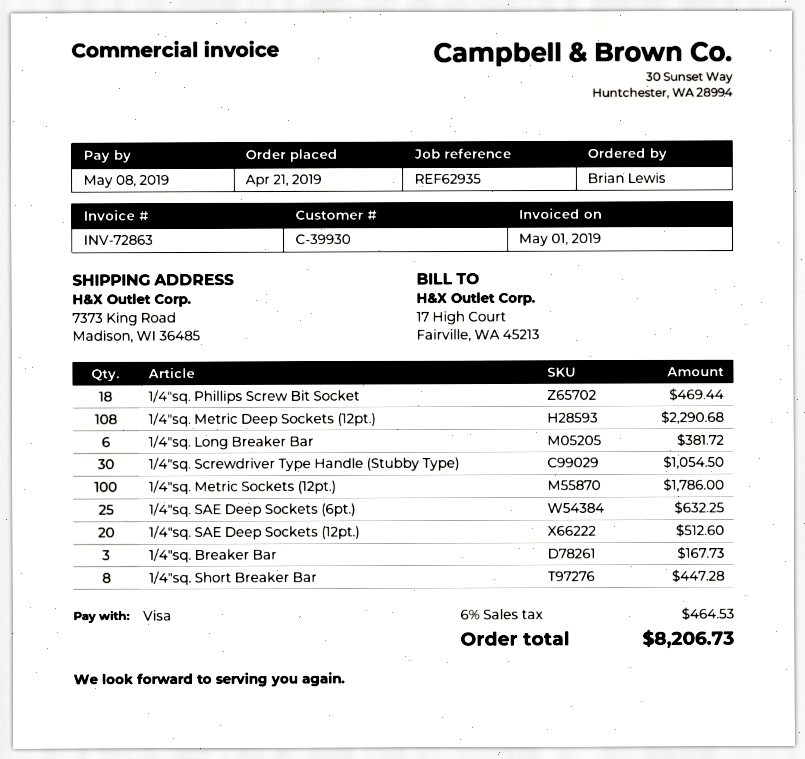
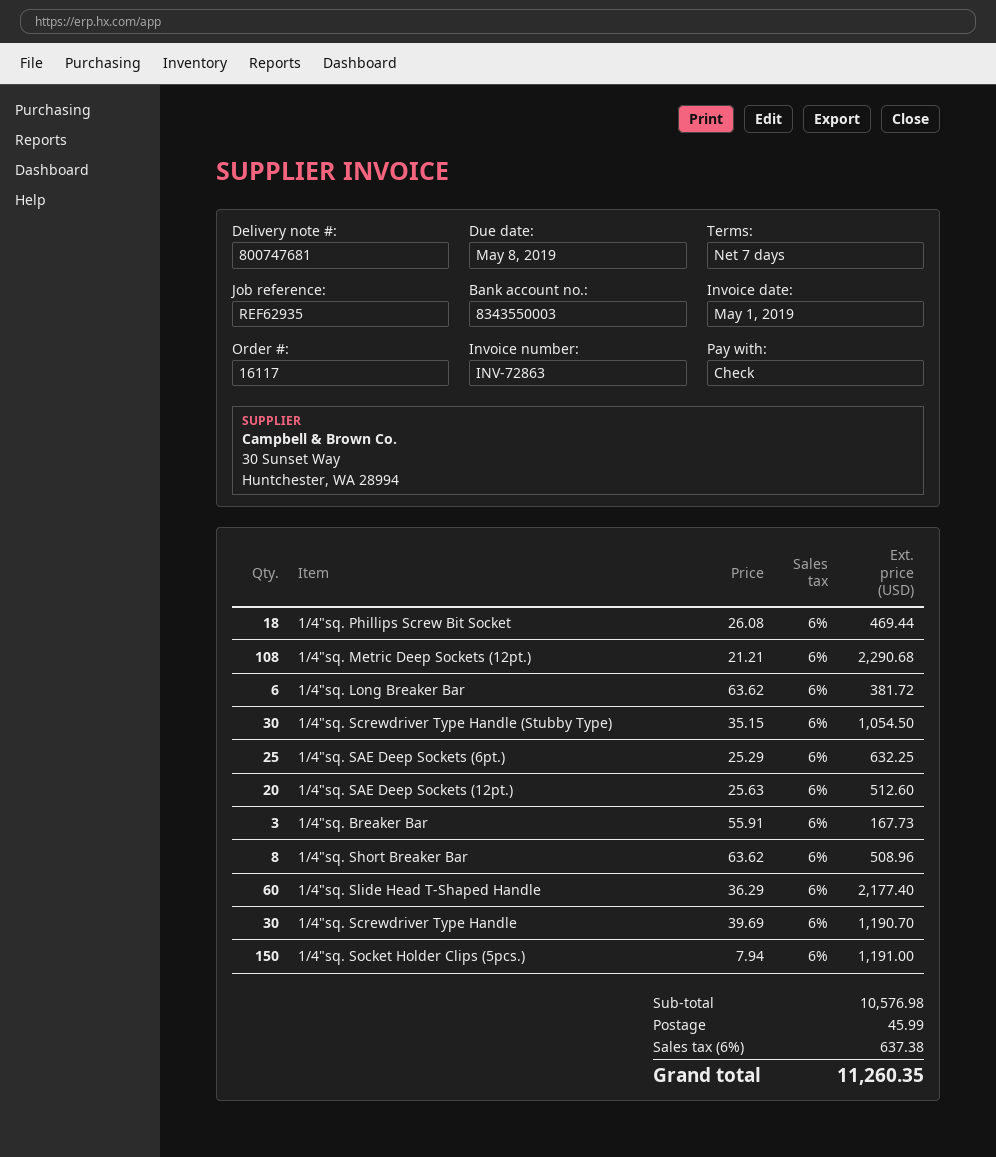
payment method: Visa -> cheque
1/4"sq. Metric Sockets (12pt.): 100 for 1786.00 -> none
1/4"sq. Short Breaker Bar: 8 for 447.28 -> 8 for 508.96
1/4"sq. Slide Head T-Shaped Handle: none -> 60 for 2177.40
1/4"sq. Screwdriver Type Handle: none -> 30 for 1190.70
1/4"sq. Socket Holder Clips (5pcs.): none -> 150 for 1191.00
shipping: none -> 45.99
tax: 6% = 464.53 -> 6% = 637.38
total: 8206.73 -> 11260.35

